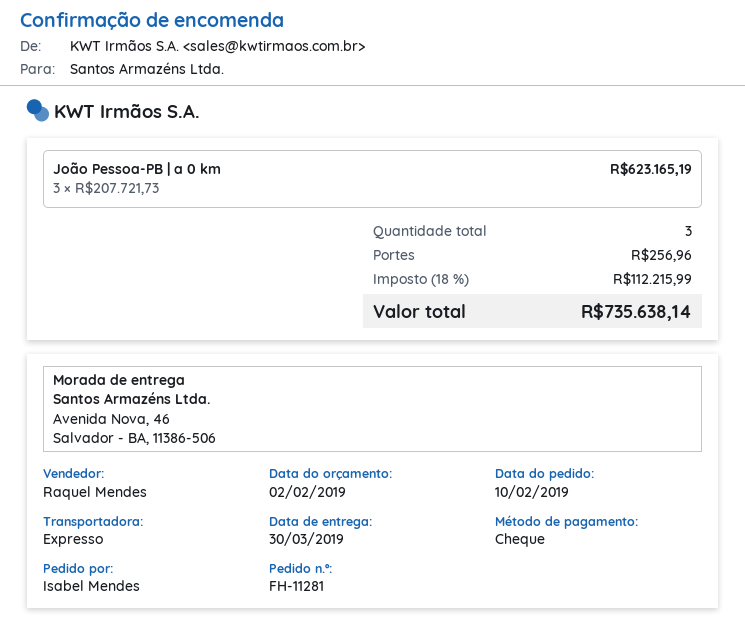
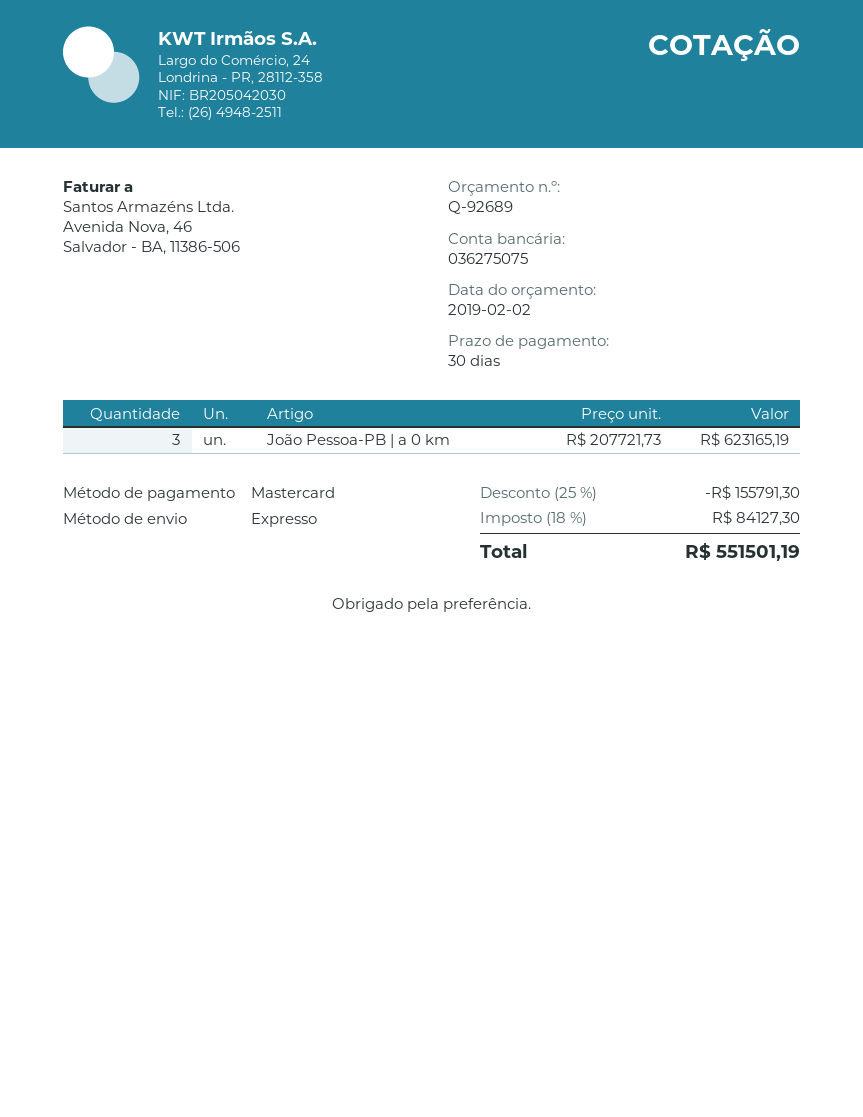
payment method: cheque -> Mastercard
discount: none -> 25% = 155791.30
shipping: 256.96 -> none
tax: 18% = 112215.99 -> 18% = 84127.30
total: 735638.14 -> 551501.19

